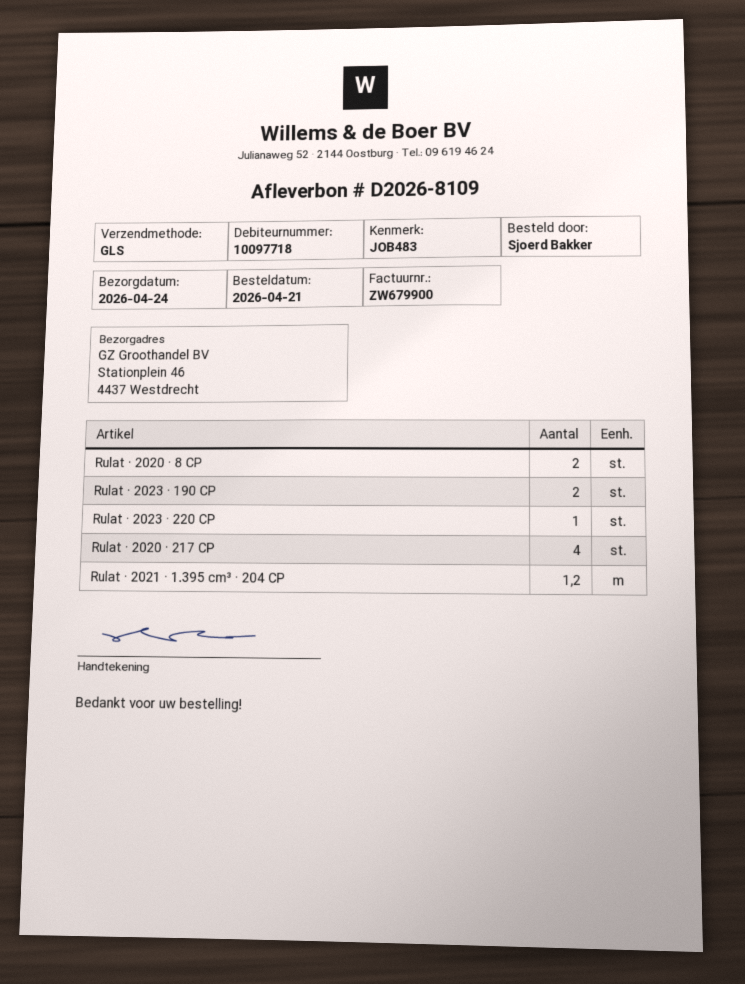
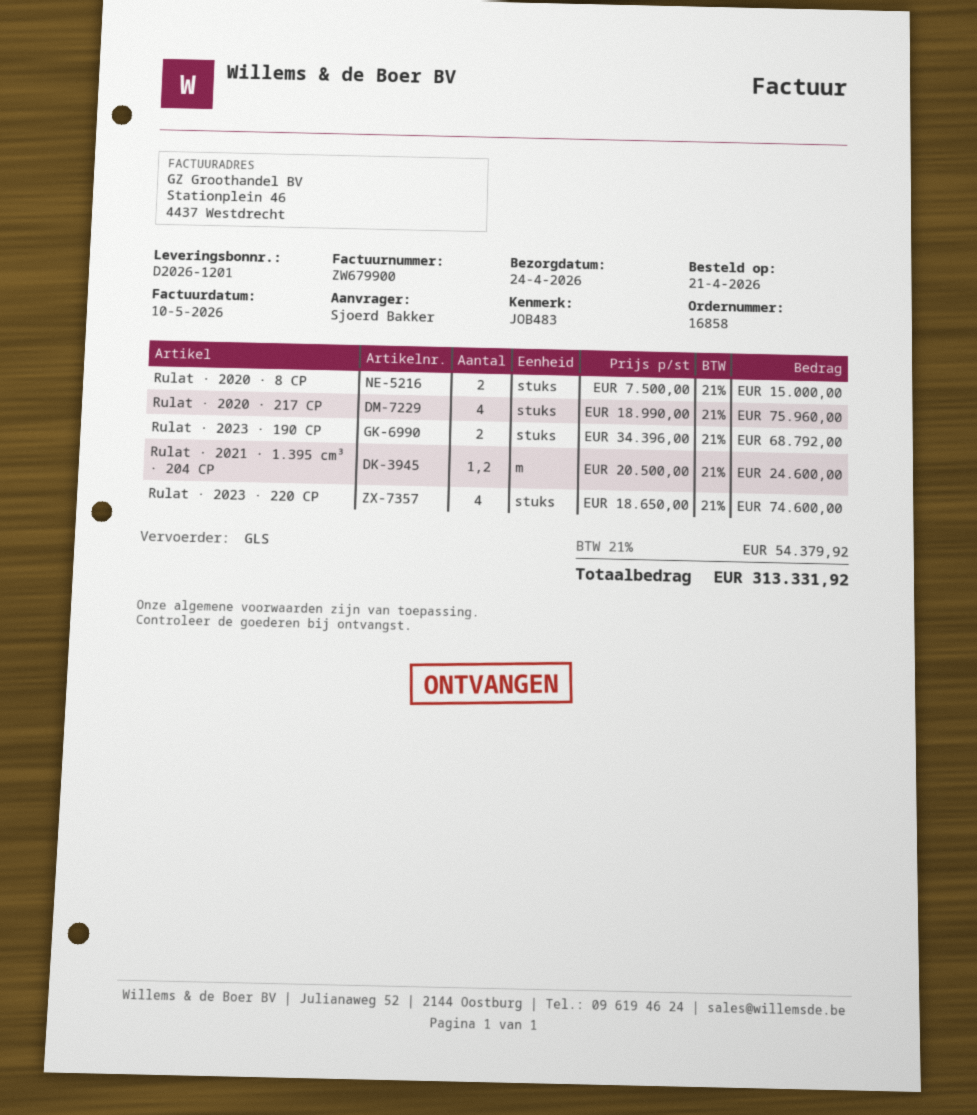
delivery note number: D2026-8109 -> D2026-1201
Rulat · 2023 · 220 CP: 1 -> 4

